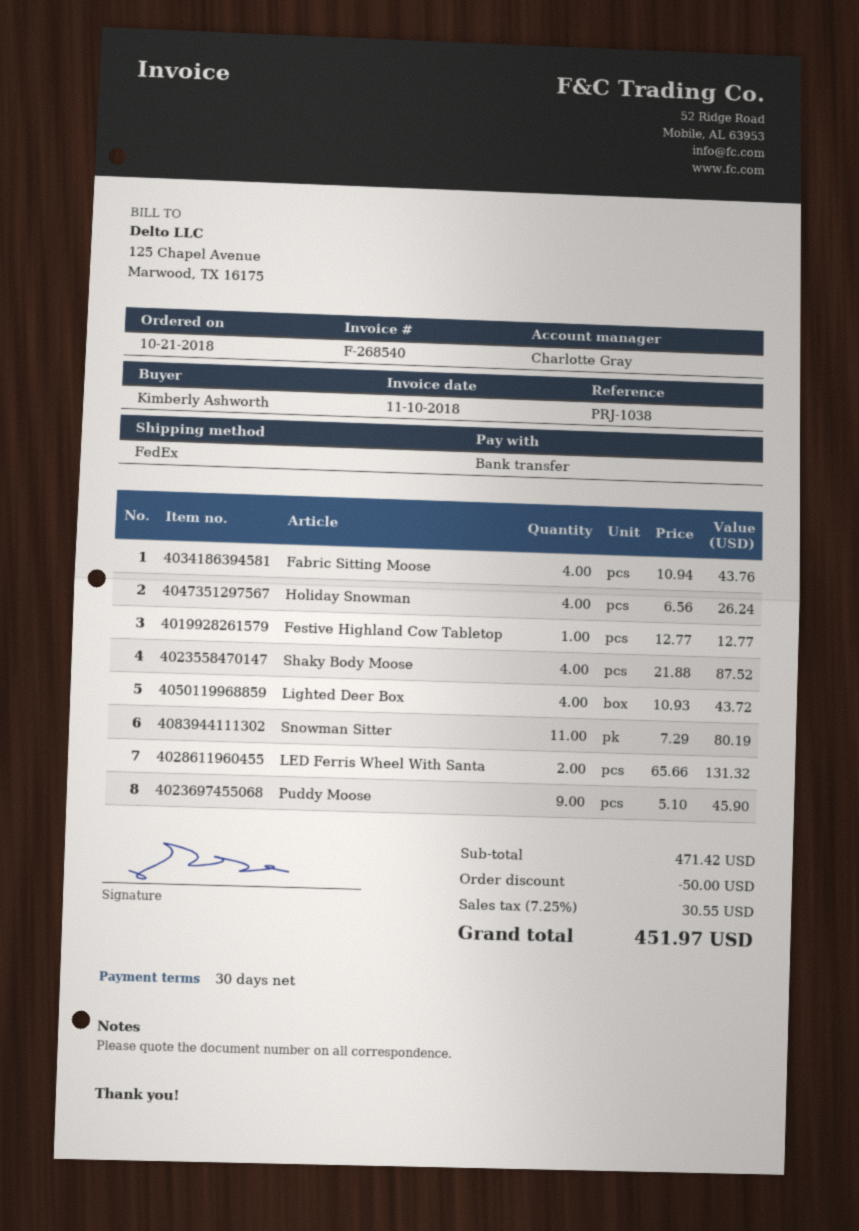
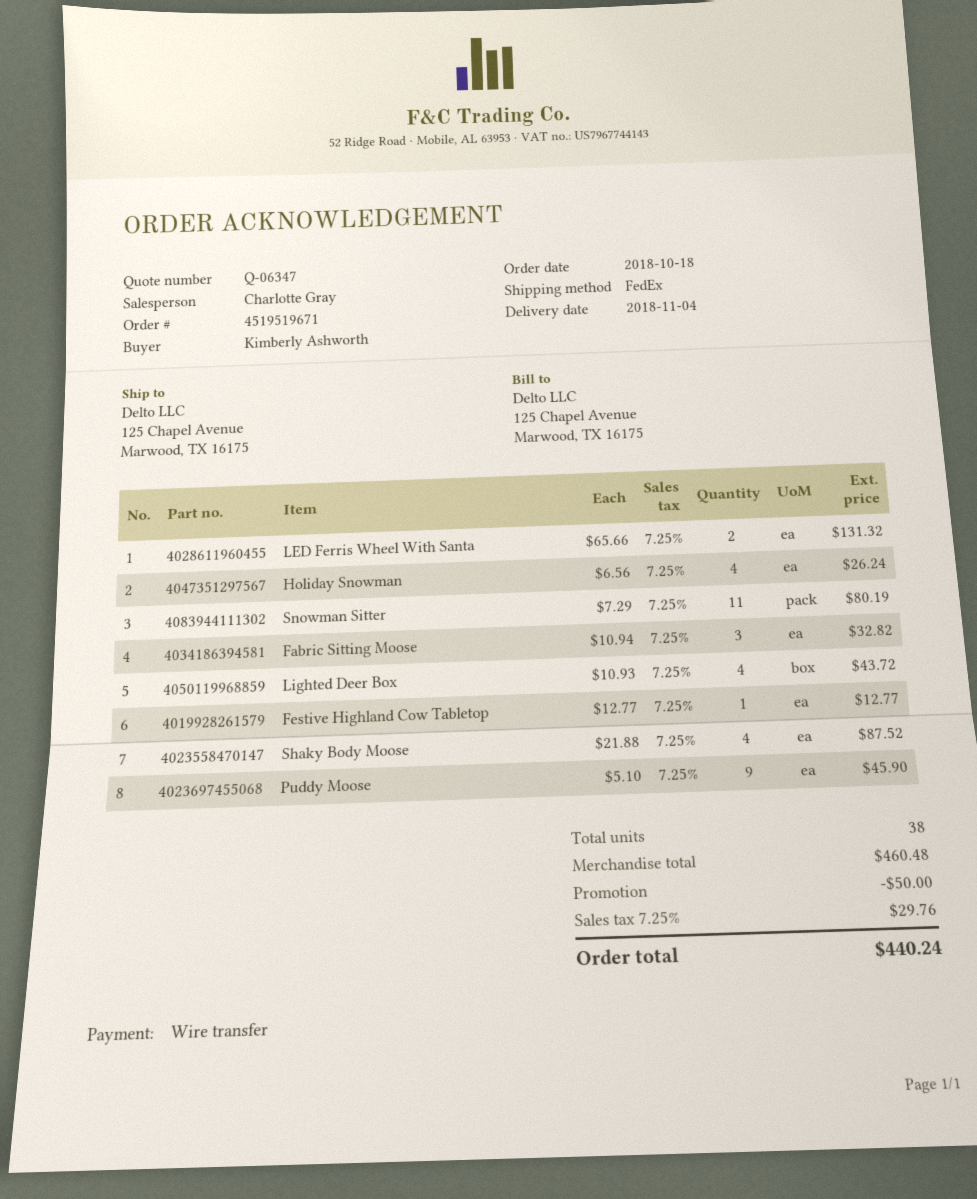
order date: 2018-10-21 -> 2018-10-18
Fabric Sitting Moose: 4 x 10.94 = 43.76 -> 3 x 10.94 = 32.82
subtotal: 471.42 -> 460.48
tax: 7.25% = 30.55 -> 7.25% = 29.76
total: 451.97 -> 440.24

